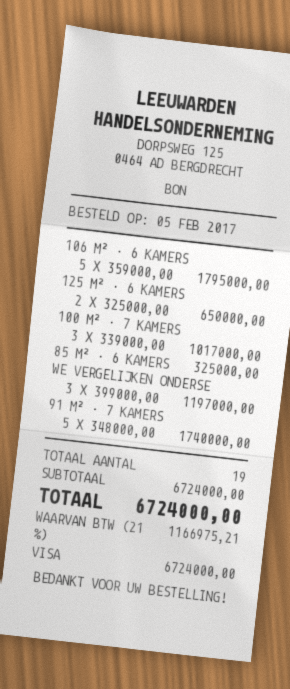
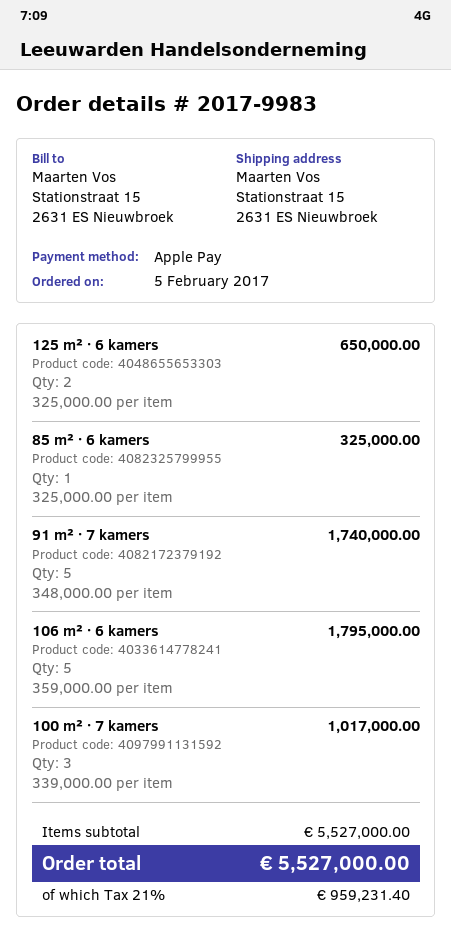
payment method: Visa -> Apple Pay
WE VERGELIJKEN ONDERSE: 3 x 399000.00 = 1197000.00 -> none
subtotal: 6724000.00 -> 5527000.00
tax: 21% = 1166975.21 -> 21% = 959231.40
total: 6724000.00 -> 5527000.00

